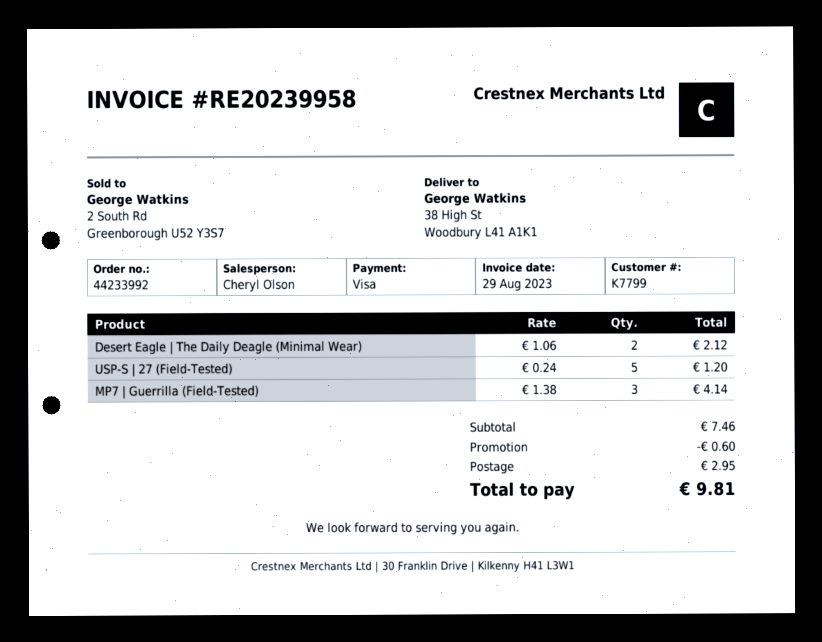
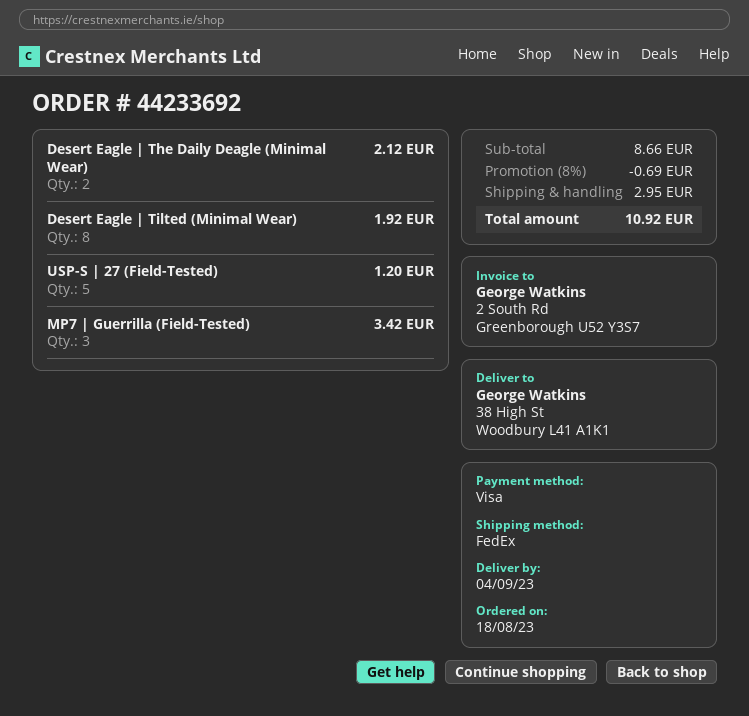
order number: 44233992 -> 44233692
MP7 | Guerrilla (Field-Tested): 3 for 4.14 -> 3 for 3.42
Desert Eagle | Tilted (Minimal Wear): none -> 8 for 1.92
subtotal: 7.46 -> 8.66
discount: 0.60 -> 0.69
total: 9.81 -> 10.92

